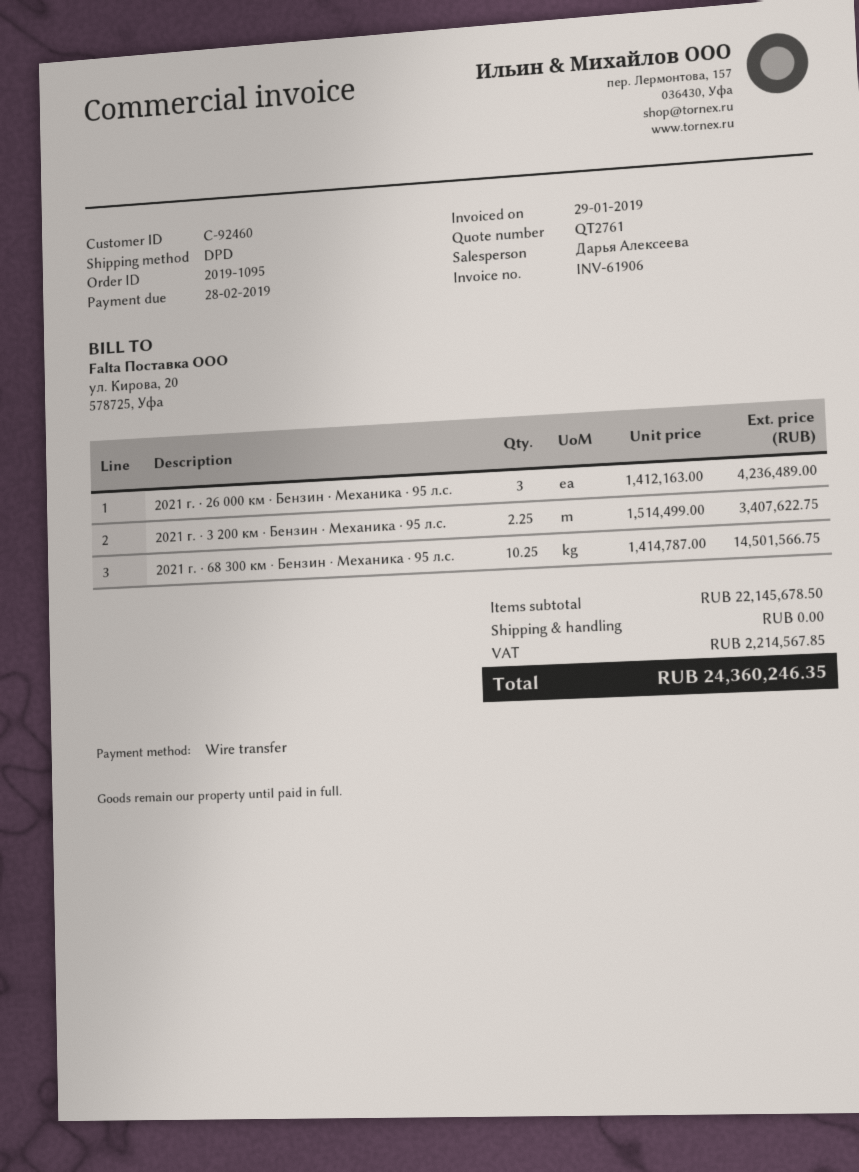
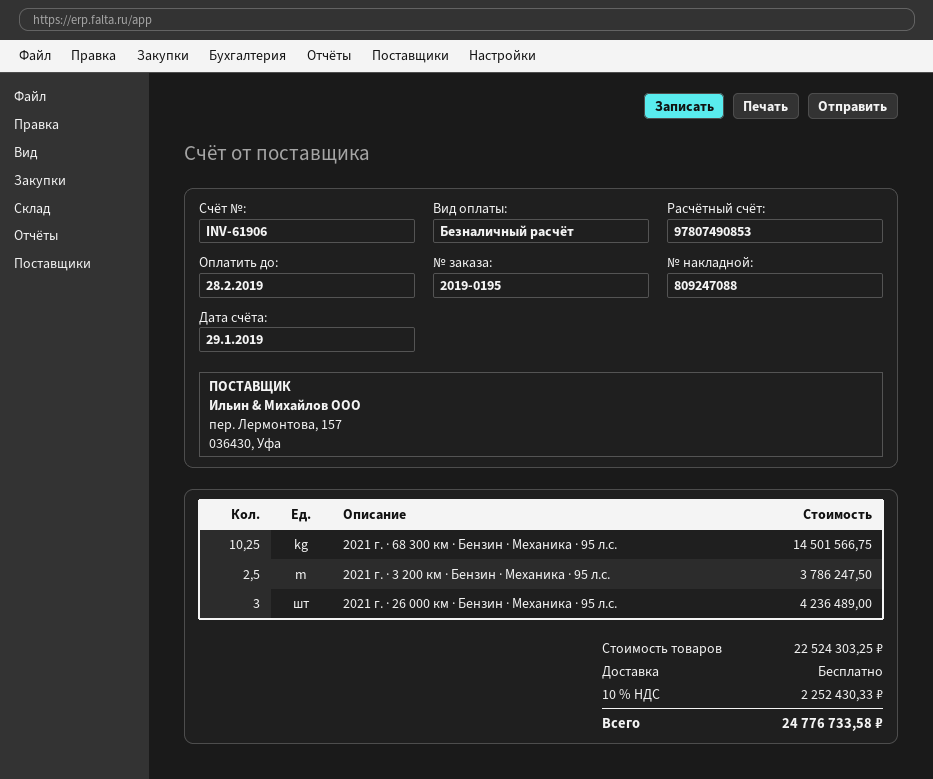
order number: 2019-1095 -> 2019-0195
2021 г. · 3 200 км · Бензин · Механика · 95 л.с.: 2.25 for 3407622.75 -> 2.5 for 3786247.50
subtotal: 22145678.50 -> 22524303.25
tax: 2214567.85 -> 2252430.33
total: 24360246.35 -> 24776733.58

